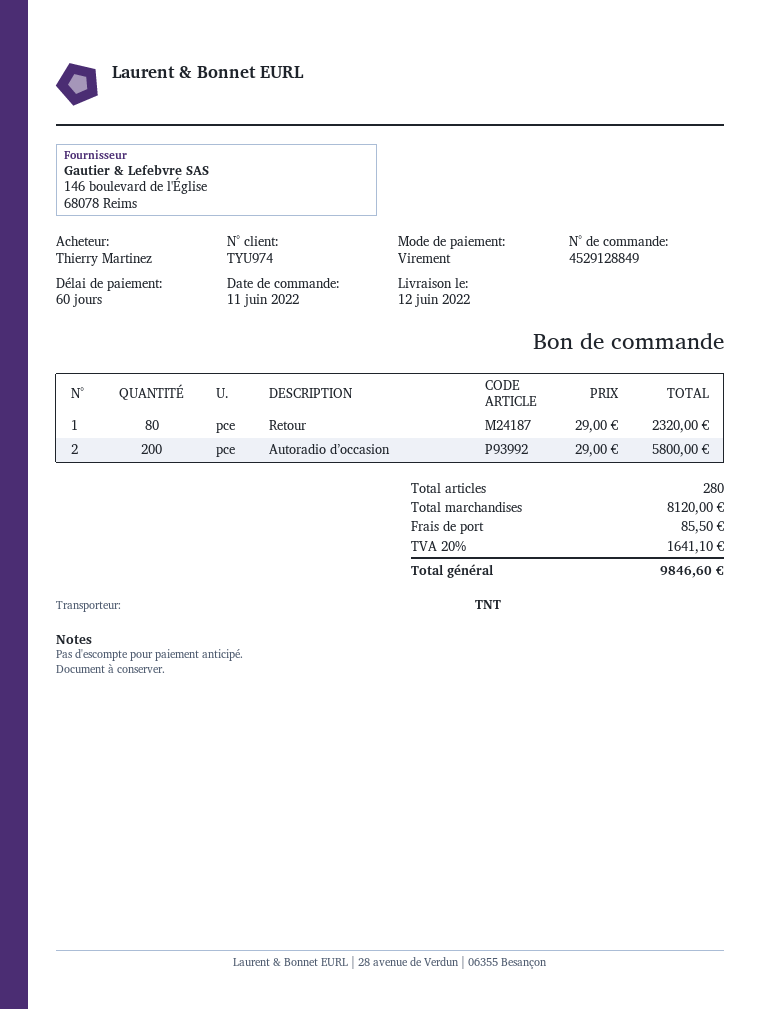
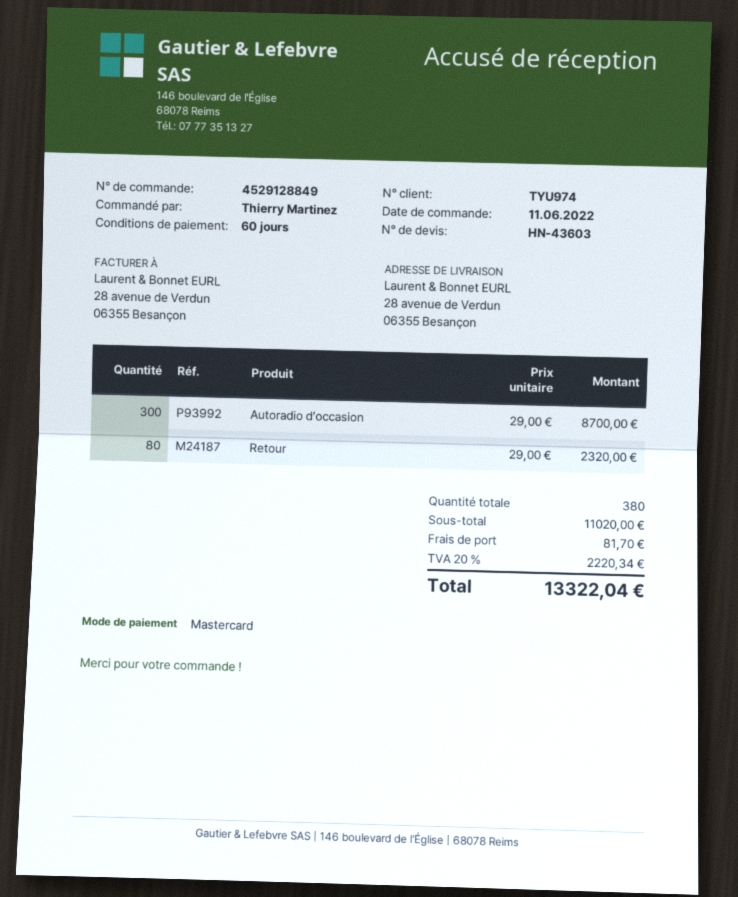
payment method: bank transfer -> Mastercard
Autoradio d’occasion: 200 x 29.00 = 5800.00 -> 300 x 29.00 = 8700.00
total quantity: 280 -> 380
subtotal: 8120.00 -> 11020.00
shipping: 85.50 -> 81.70
tax: 20% = 1641.10 -> 20% = 2220.34
total: 9846.60 -> 13322.04

